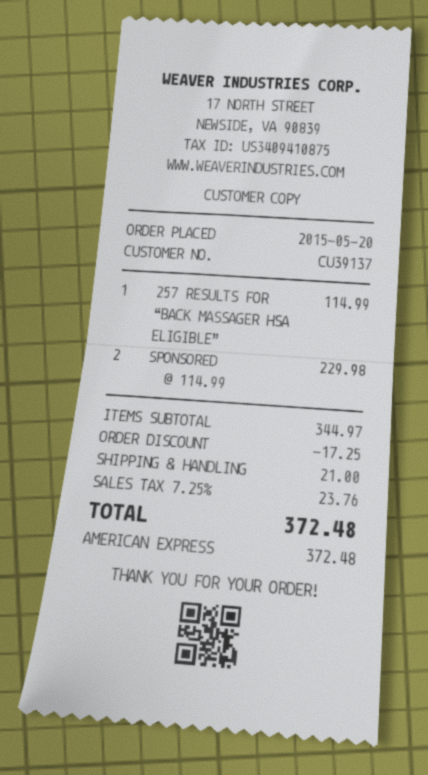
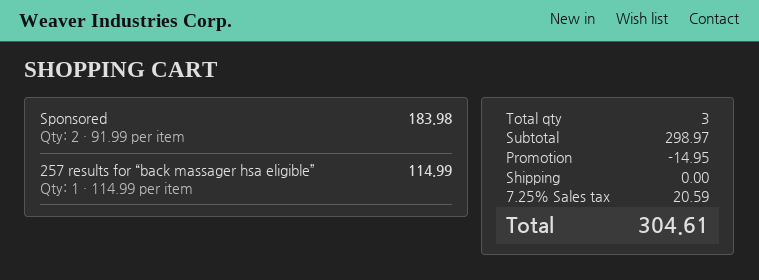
SPONSORED: 2 x 114.99 = 229.98 -> 2 x 91.99 = 183.98
subtotal: 344.97 -> 298.97
discount: 17.25 -> 14.95
shipping: 21.00 -> 0.00
tax: 7.25% = 23.76 -> 7.25% = 20.59
total: 372.48 -> 304.61

